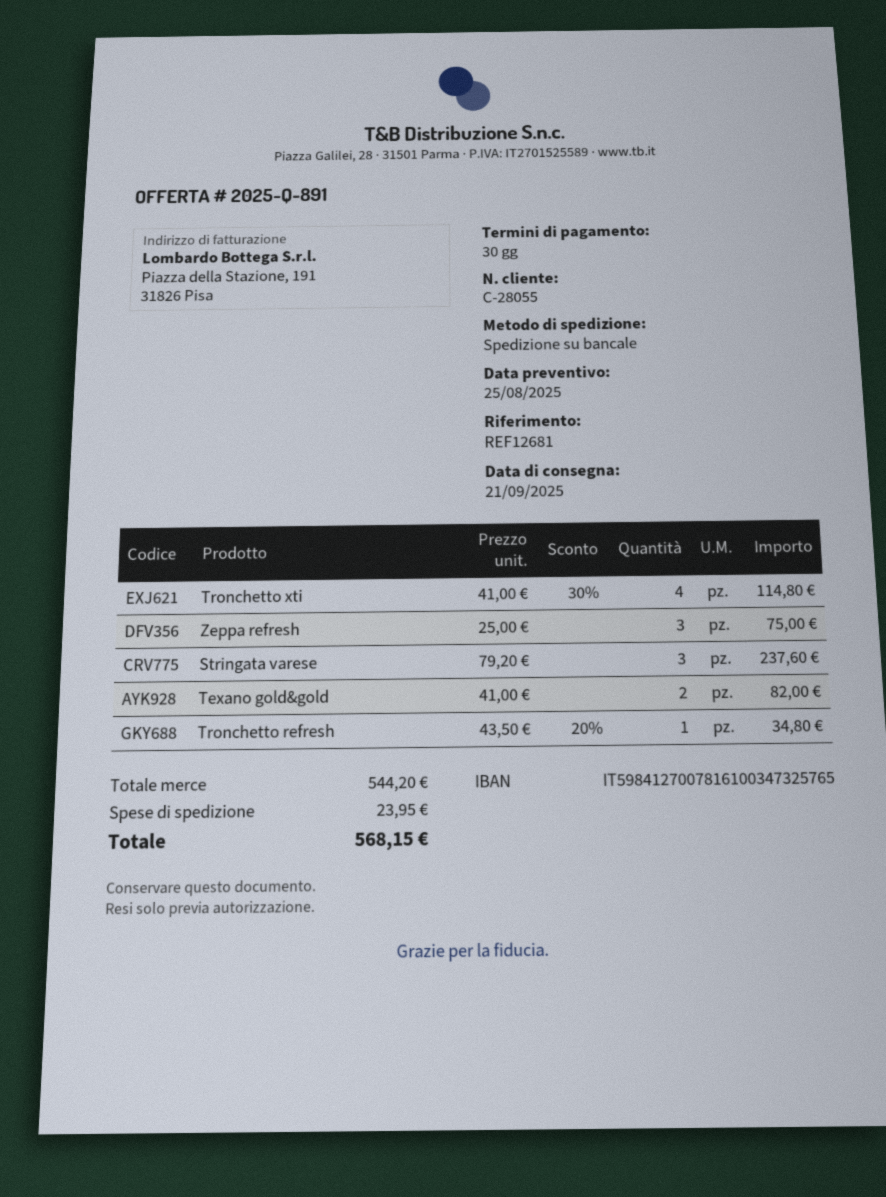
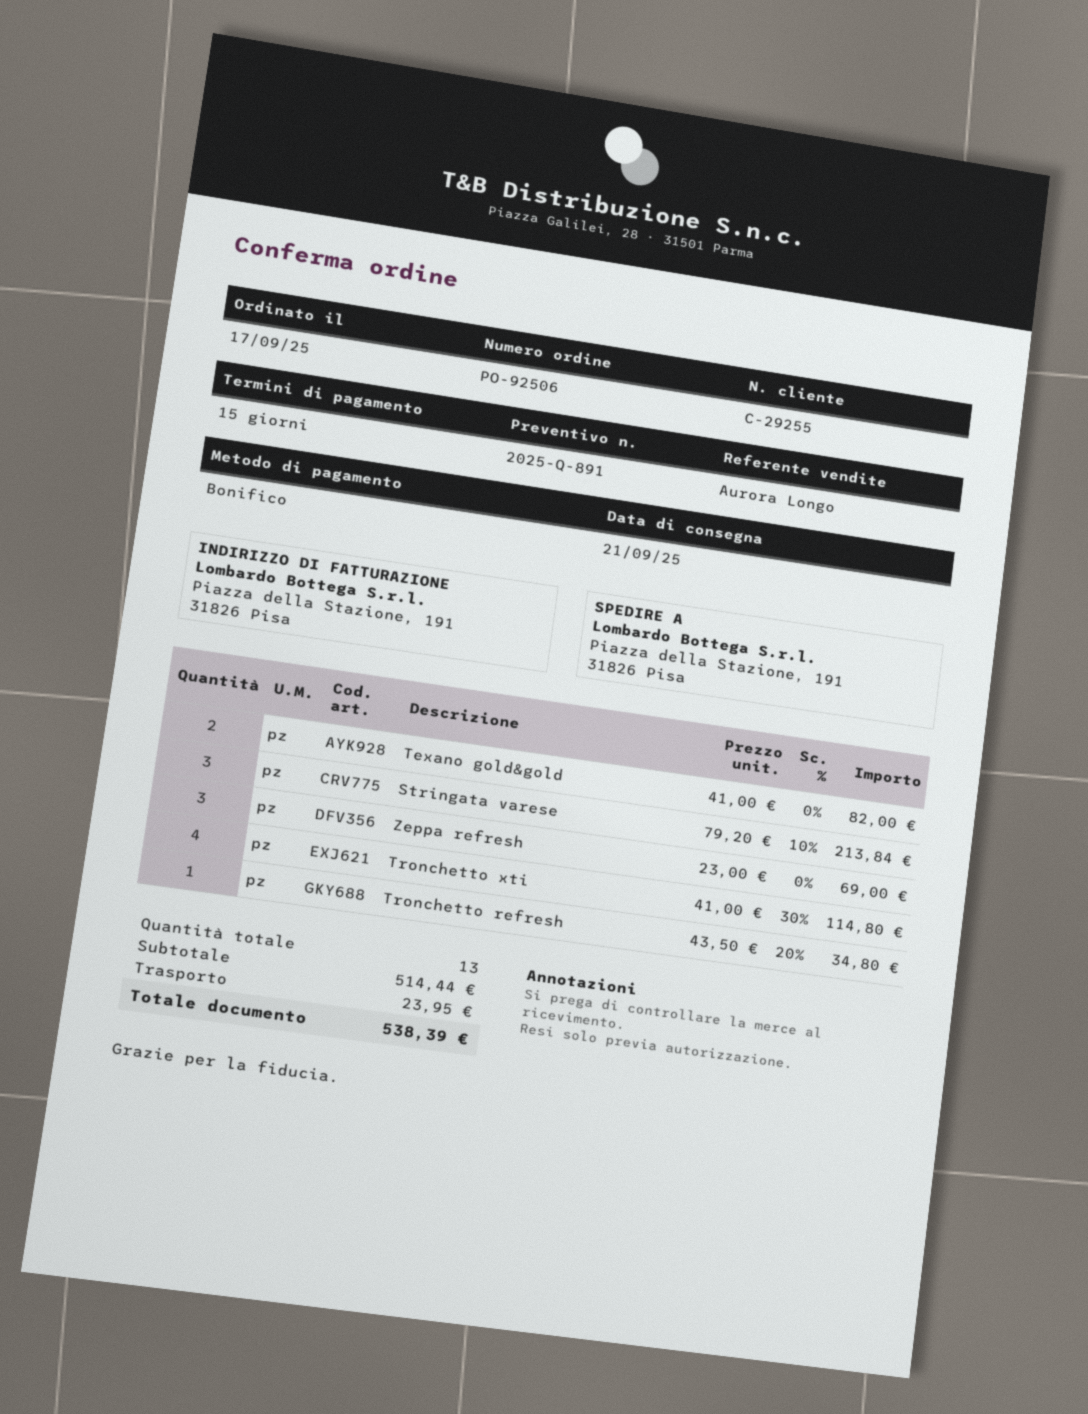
payment terms: 30 days -> 15 days
customer number: C-28055 -> C-29255
Zeppa refresh: 3 x 25.00 = 75.00 -> 3 x 23.00 = 69.00
Stringata varese: 3 x 79.20 = 237.60 -> 3 x 79.20 - 10% = 213.84
subtotal: 544.20 -> 514.44
total: 568.15 -> 538.39

